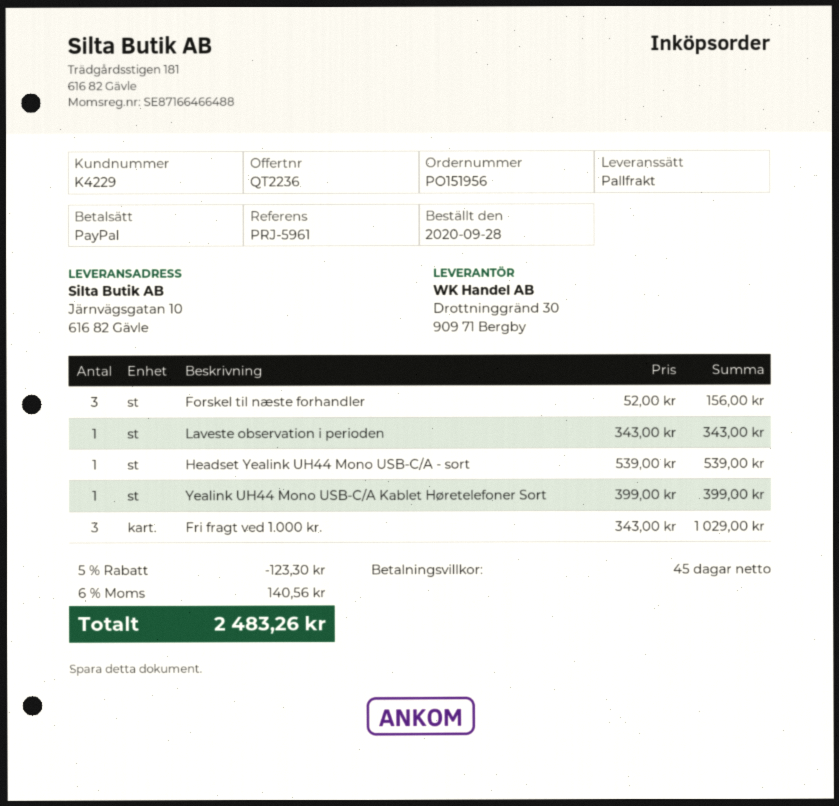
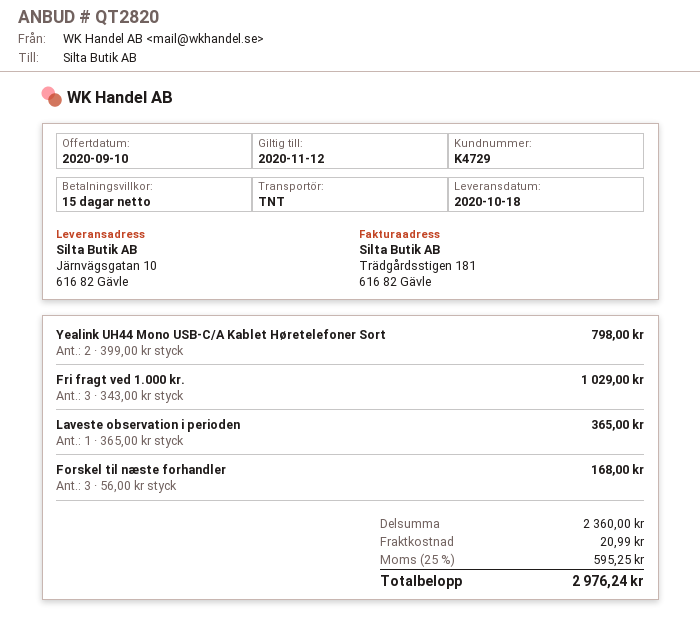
quote number: QT2236 -> QT2820
payment terms: 45 days -> 15 days
customer number: K4229 -> K4729
shipping method: pallet freight -> TNT
Forskel til næste forhandler: 3 x 52.00 = 156.00 -> 3 x 56.00 = 168.00
Laveste observation i perioden: 1 x 343.00 = 343.00 -> 1 x 365.00 = 365.00
Headset Yealink UH44 Mono USB-C/A - sort: 1 x 539.00 = 539.00 -> none
Yealink UH44 Mono USB-C/A Kablet Høretelefoner Sort: 1 x 399.00 = 399.00 -> 2 x 399.00 = 798.00
discount: 5% = 123.30 -> none
shipping: none -> 20.99
tax: 6% = 140.56 -> 25% = 595.25
total: 2483.26 -> 2976.24

